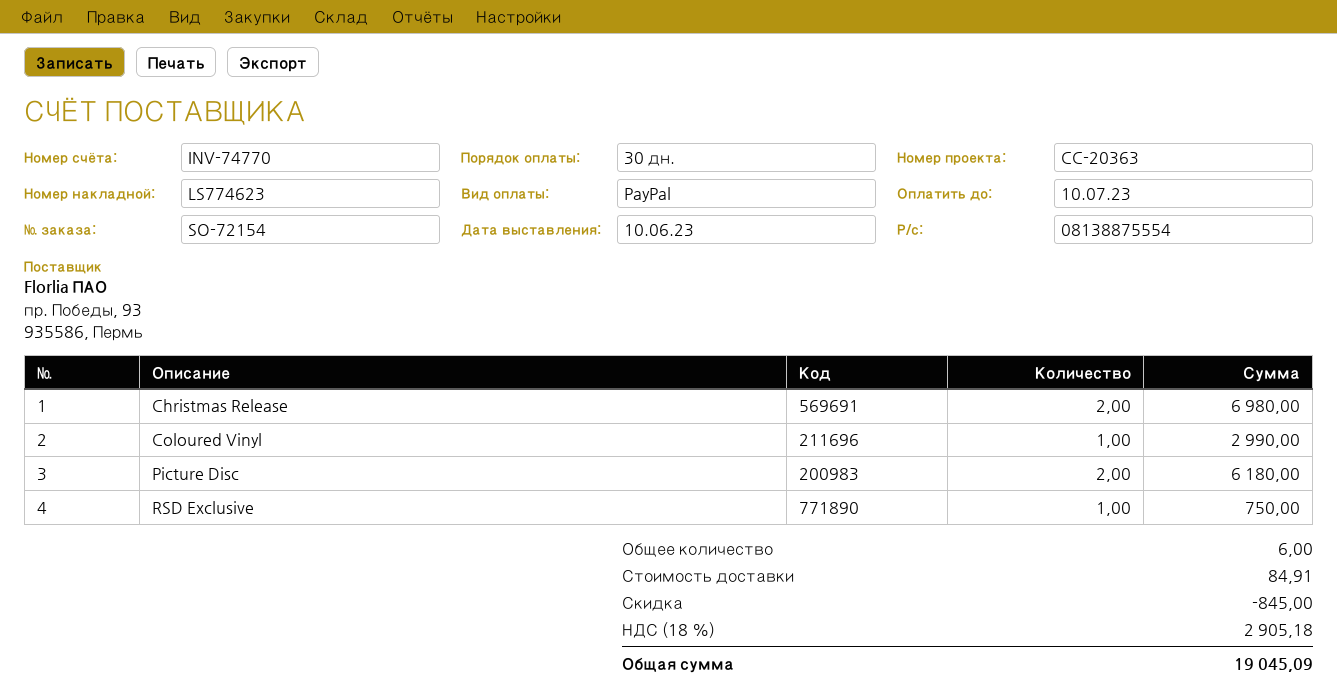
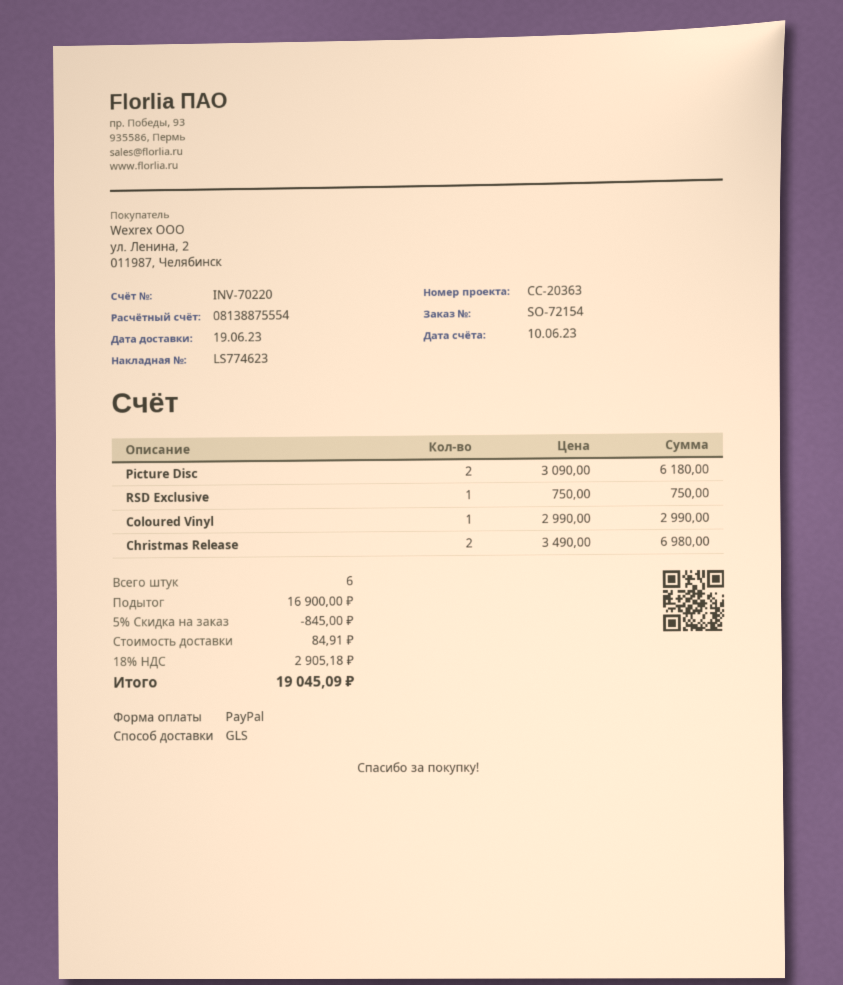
invoice number: INV-74770 -> INV-70220

